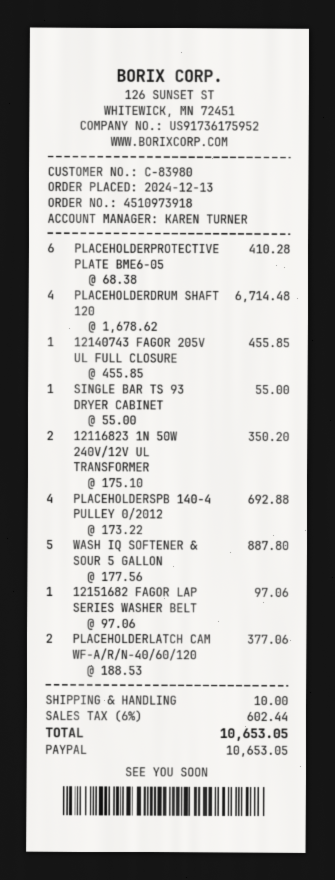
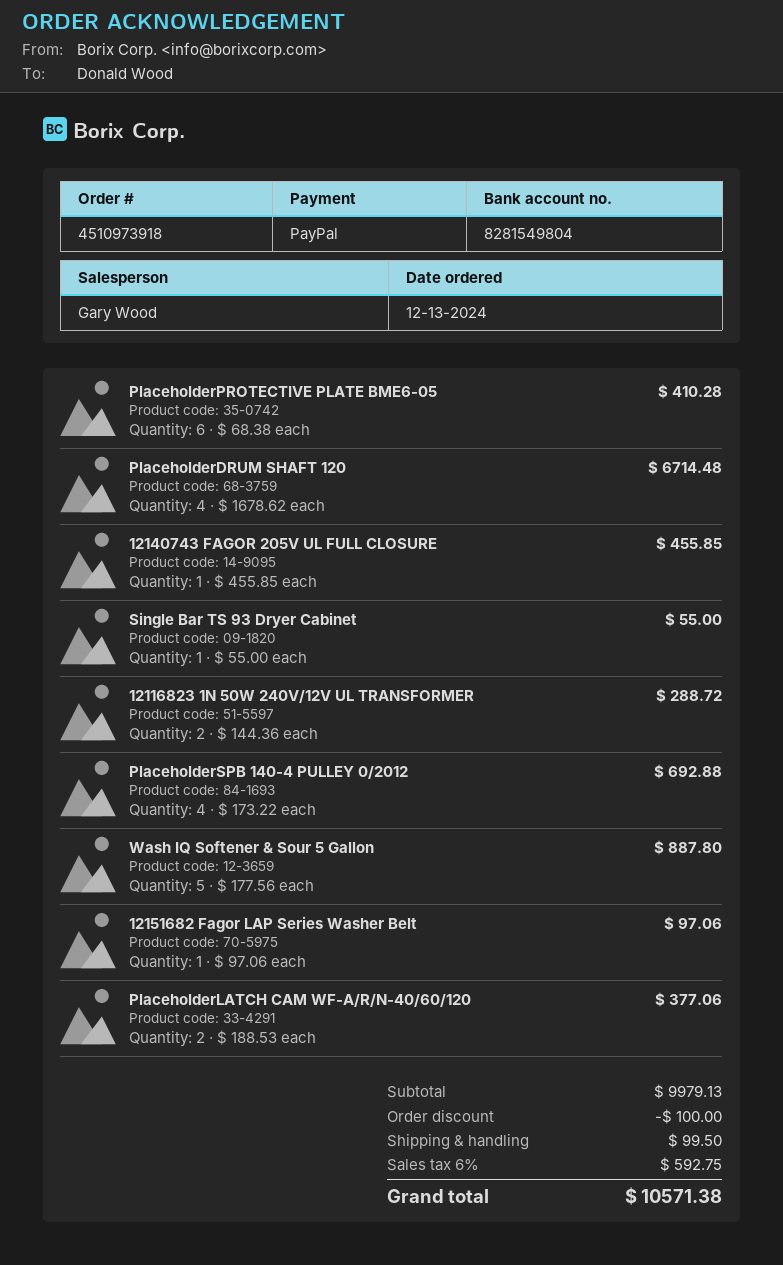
sales rep: KAREN TURNER -> Gary Wood
12116823 1N 50W 240V/12V UL TRANSFORMER: 2 x 175.10 = 350.20 -> 2 x 144.36 = 288.72
discount: none -> 100.00
shipping: 10.00 -> 99.50
tax: 6% = 602.44 -> 6% = 592.75
total: 10653.05 -> 10571.38

